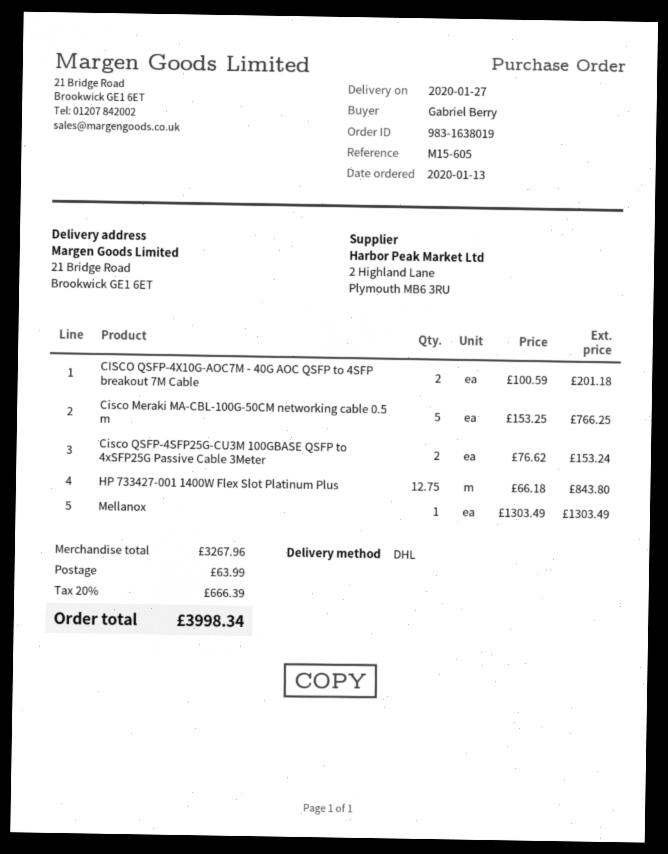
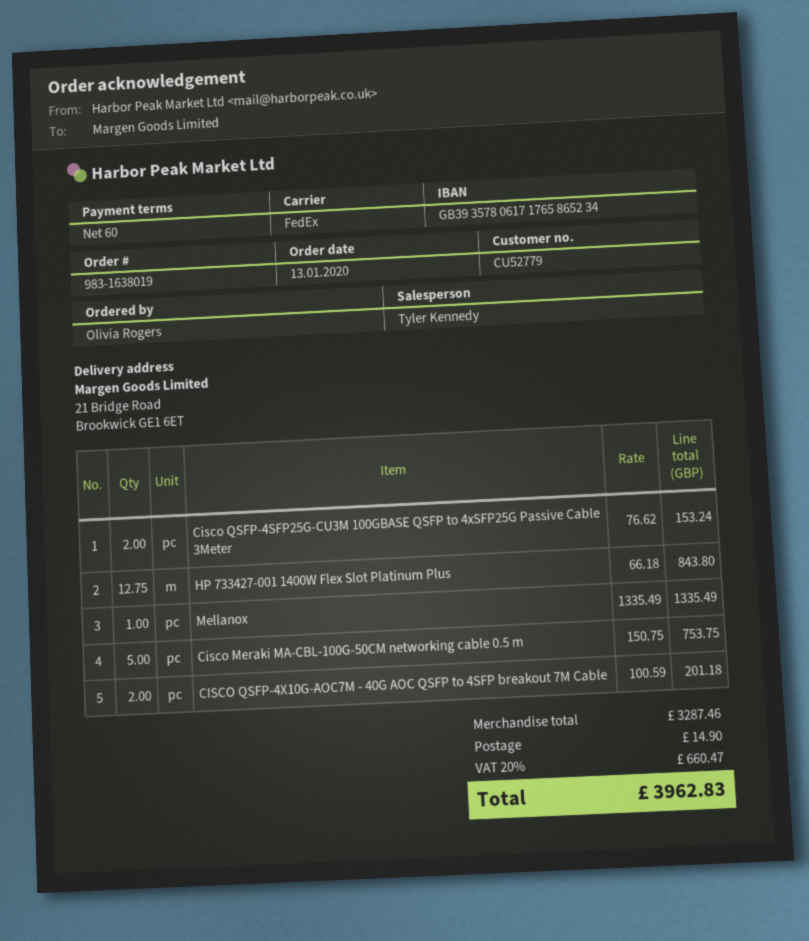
ordered by: Gabriel Berry -> Olivia Rogers
shipping method: DHL -> FedEx
Cisco Meraki MA-CBL-100G-50CM networking cable 0.5 m: 5 x 153.25 = 766.25 -> 5 x 150.75 = 753.75
Mellanox: 1 x 1303.49 = 1303.49 -> 1 x 1335.49 = 1335.49
subtotal: 3267.96 -> 3287.46
shipping: 63.99 -> 14.90
tax: 20% = 666.39 -> 20% = 660.47
total: 3998.34 -> 3962.83

